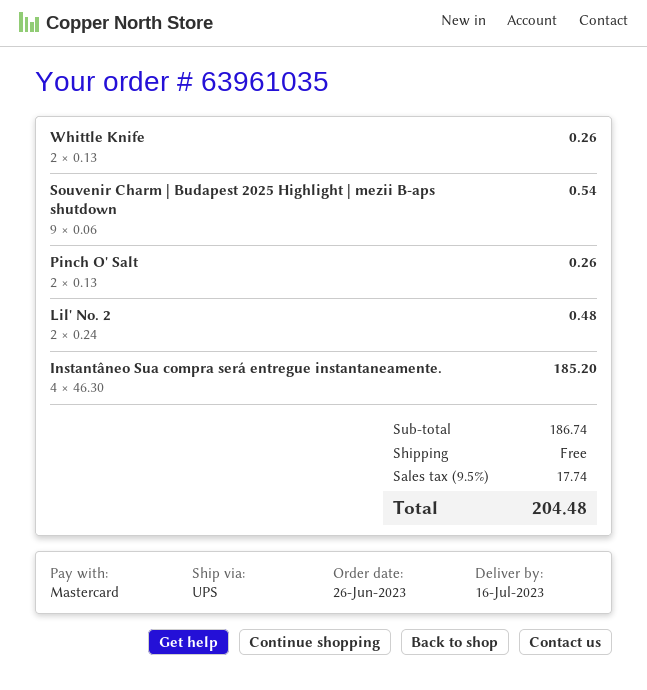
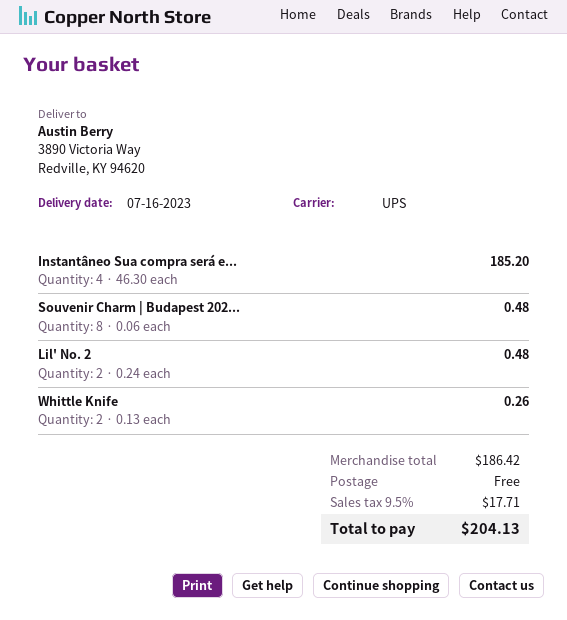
Souvenir Charm | Budapest 2025 Highlight | mezii B-aps shutdown: 9 x 0.06 = 0.54 -> 8 x 0.06 = 0.48
Pinch O' Salt: 2 x 0.13 = 0.26 -> none
subtotal: 186.74 -> 186.42
tax: 9.5% = 17.74 -> 9.5% = 17.71
total: 204.48 -> 204.13

